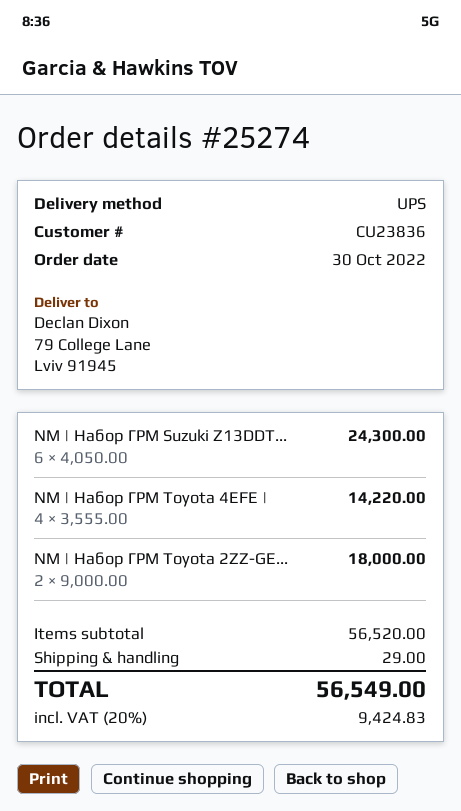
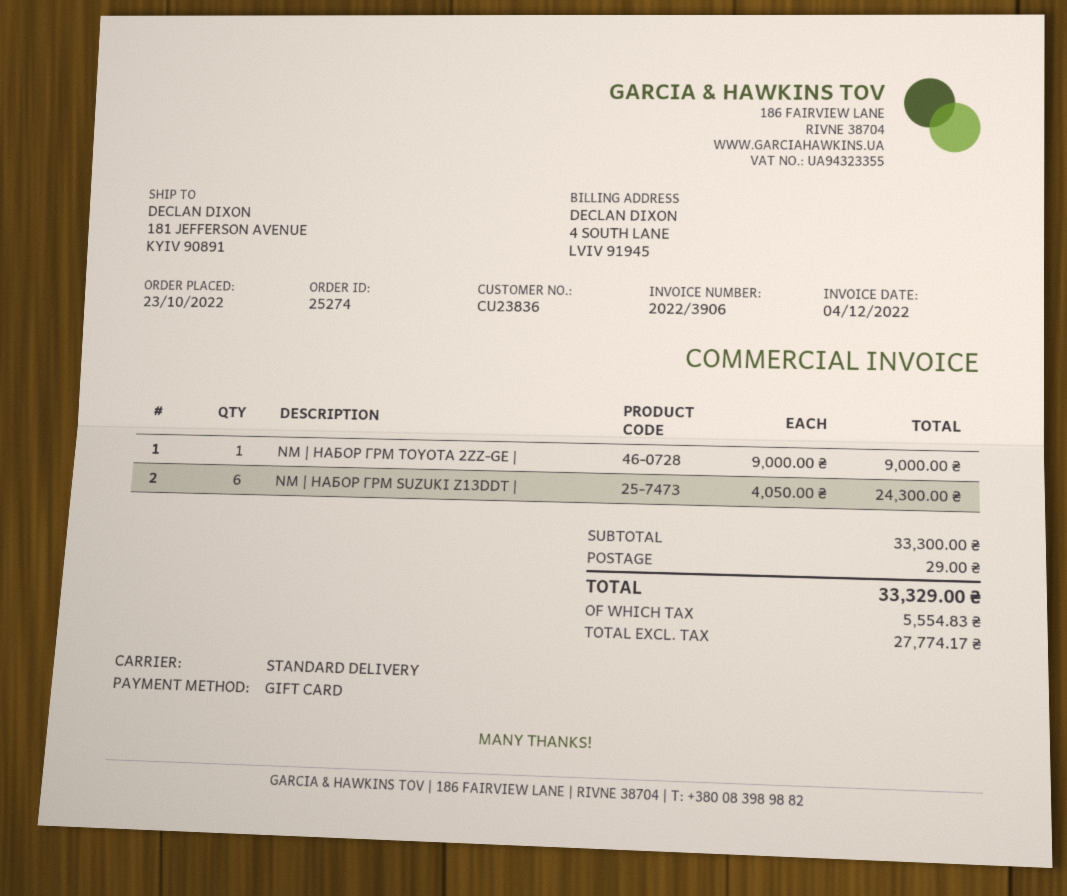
order date: 2022-10-30 -> 2022-10-23
shipping method: UPS -> standard
ship to: 79 College Lane, Lviv 91945 -> 181 JEFFERSON AVENUE, KYIV 90891
NM | Набор ГРМ Toyota 4EFE |: 4 x 3555.00 = 14220.00 -> none
NM | Набор ГРМ Toyota 2ZZ-GE...: 2 x 9000.00 = 18000.00 -> 1 x 9000.00 = 9000.00
subtotal: 56520.00 -> 33300.00
tax: 9424.83 -> 5554.83
total: 56549.00 -> 33329.00

